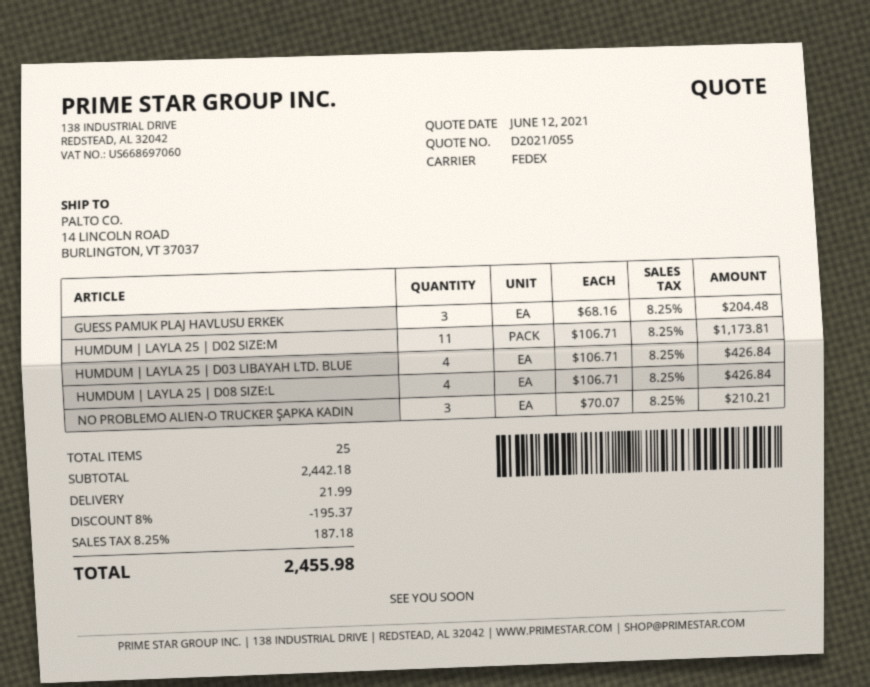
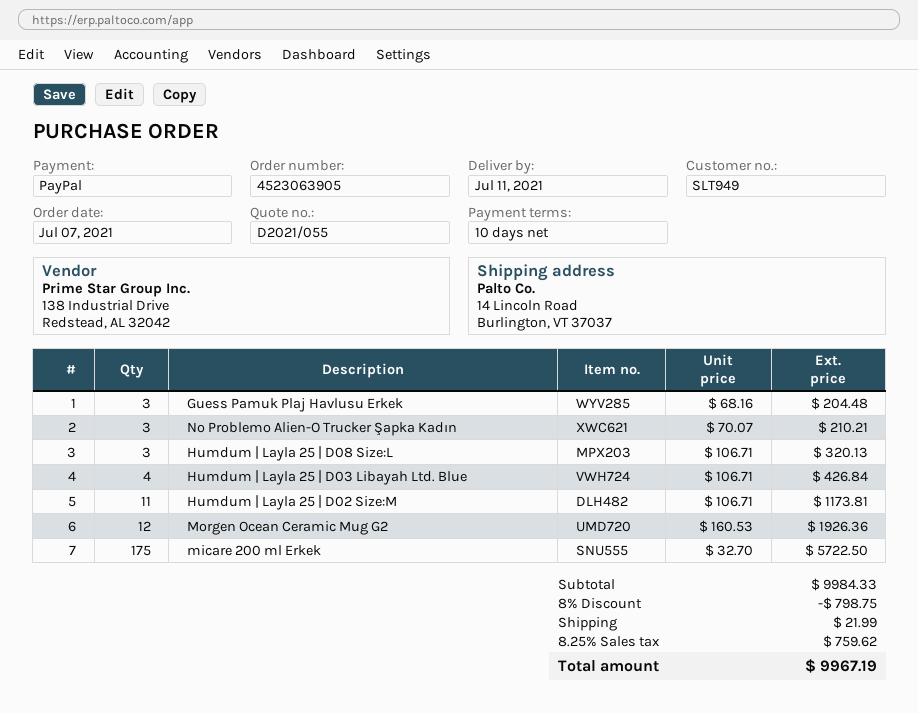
HUMDUM | LAYLA 25 | D08 SIZE:L: 4 x 106.71 = 426.84 -> 3 x 106.71 = 320.13
Morgen Ocean Ceramic Mug G2: none -> 12 x 160.53 = 1926.36
micare 200 ml Erkek: none -> 175 x 32.70 = 5722.50
subtotal: 2442.18 -> 9984.33
discount: 8% = 195.37 -> 8% = 798.75
tax: 8.25% = 187.18 -> 8.25% = 759.62
total: 2455.98 -> 9967.19

